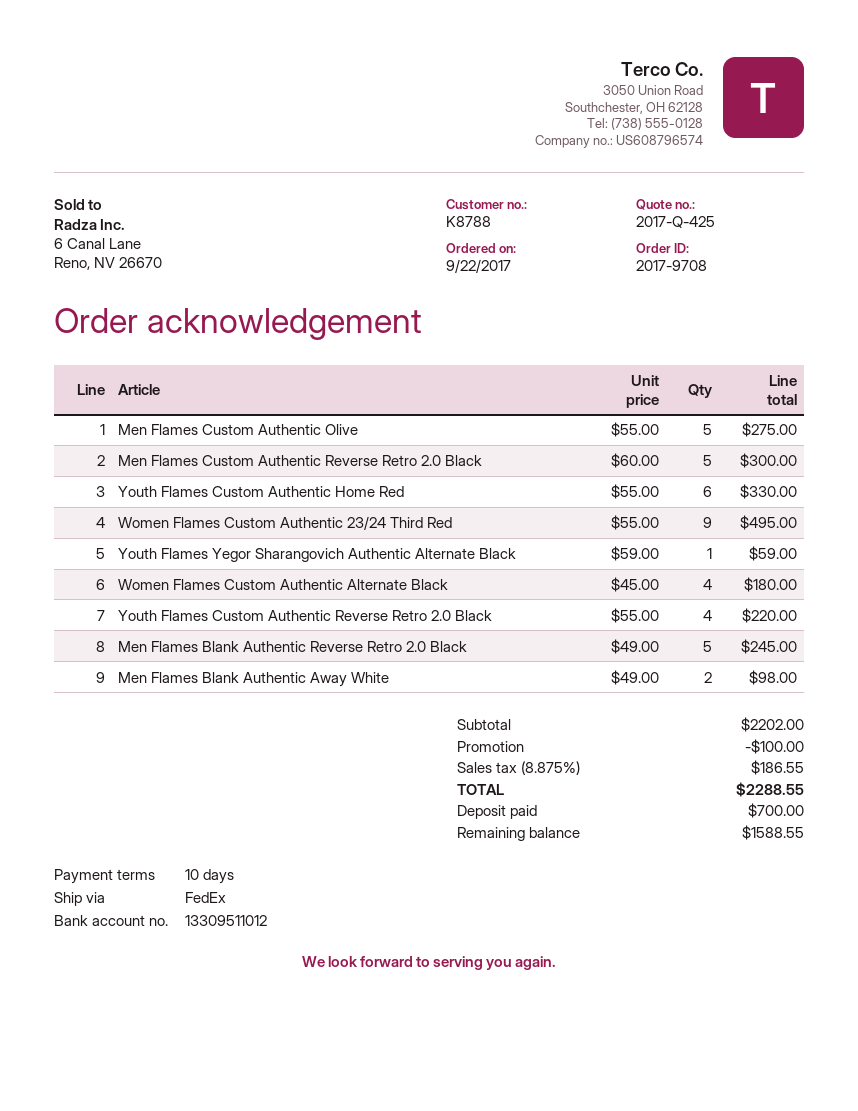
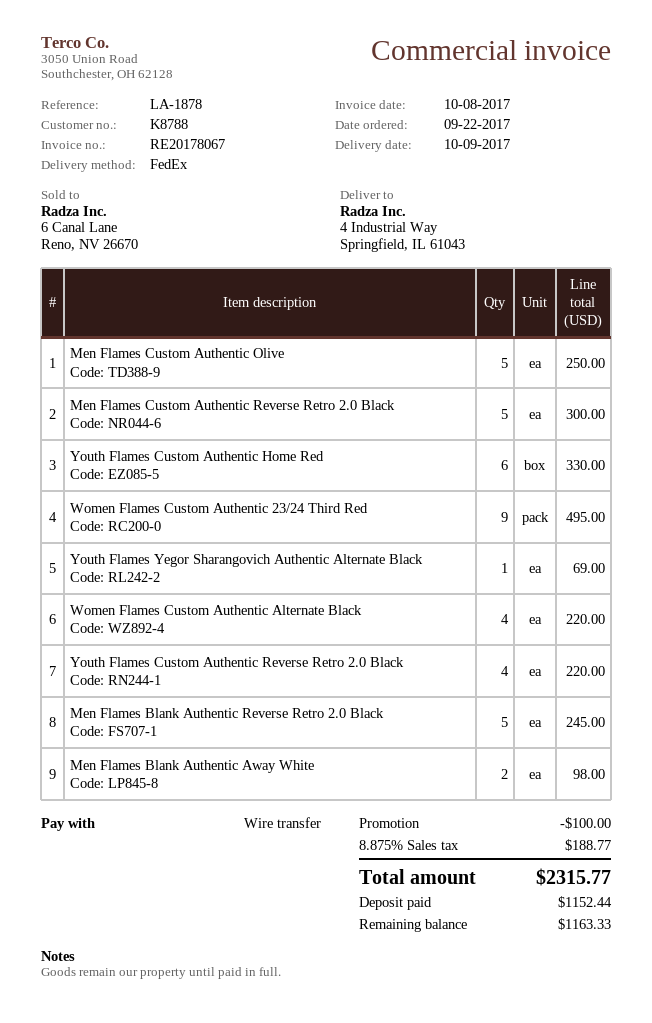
Men Flames Custom Authentic Olive: 5 for 275.00 -> 5 for 250.00
Youth Flames Yegor Sharangovich Authentic Alternate Black: 1 for 59.00 -> 1 for 69.00
Women Flames Custom Authentic Alternate Black: 4 for 180.00 -> 4 for 220.00
tax: 8.875% = 186.55 -> 8.875% = 188.77
total: 2288.55 -> 2315.77
deposit: 700.00 -> 1152.44
balance: 1588.55 -> 1163.33

